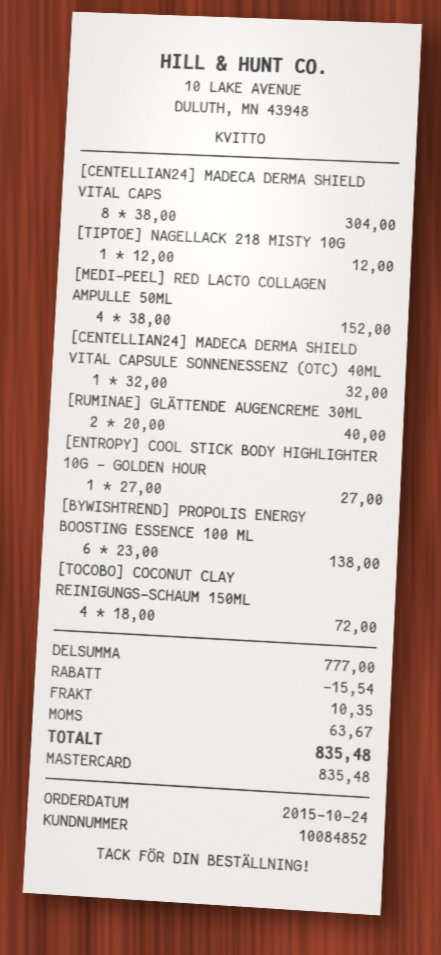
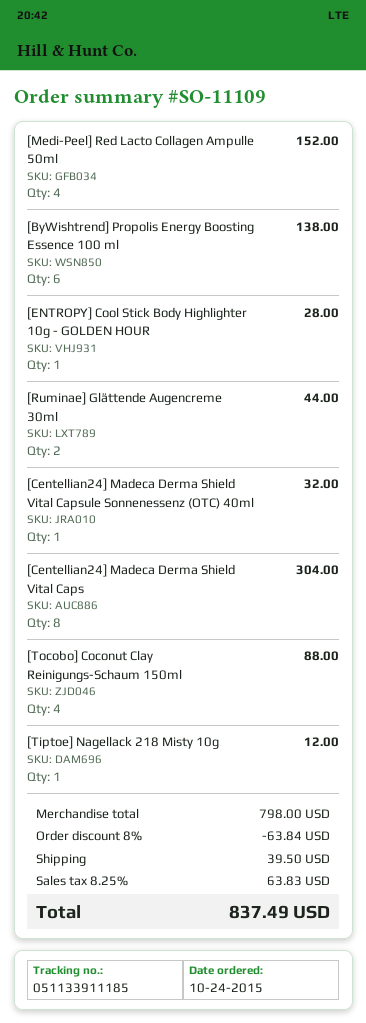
[RUMINAE] GLÄTTENDE AUGENCREME 30ML: 2 for 40.00 -> 2 for 44.00
[ENTROPY] COOL STICK BODY HIGHLIGHTER 10G - GOLDEN HOUR: 1 for 27.00 -> 1 for 28.00
[TOCOBO] COCONUT CLAY REINIGUNGS-SCHAUM 150ML: 4 for 72.00 -> 4 for 88.00
subtotal: 777.00 -> 798.00
discount: 15.54 -> 63.84
shipping: 10.35 -> 39.50
tax: 63.67 -> 63.83
total: 835.48 -> 837.49

